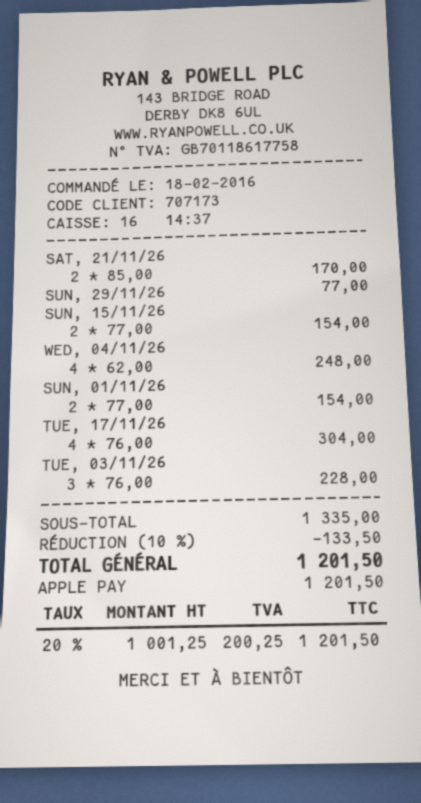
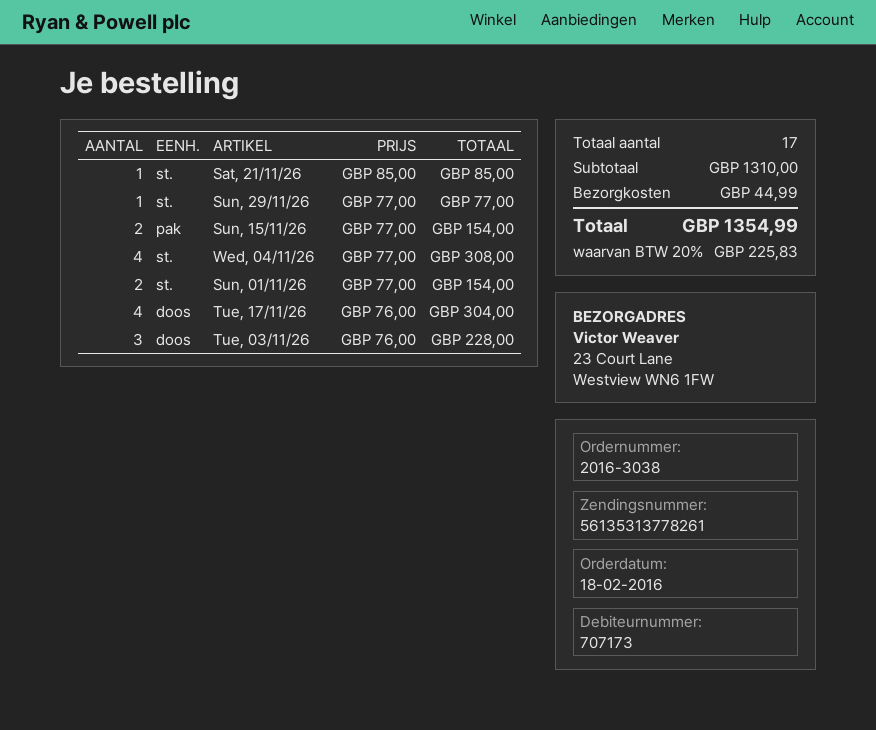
SAT, 21/11/26: 2 x 85.00 = 170.00 -> 1 x 85.00 = 85.00
WED, 04/11/26: 4 x 62.00 = 248.00 -> 4 x 77.00 = 308.00
subtotal: 1335.00 -> 1310.00
discount: 10% = 133.50 -> none
shipping: none -> 44.99
tax: 20% = 200.25 -> 20% = 225.83
total: 1201.50 -> 1354.99

